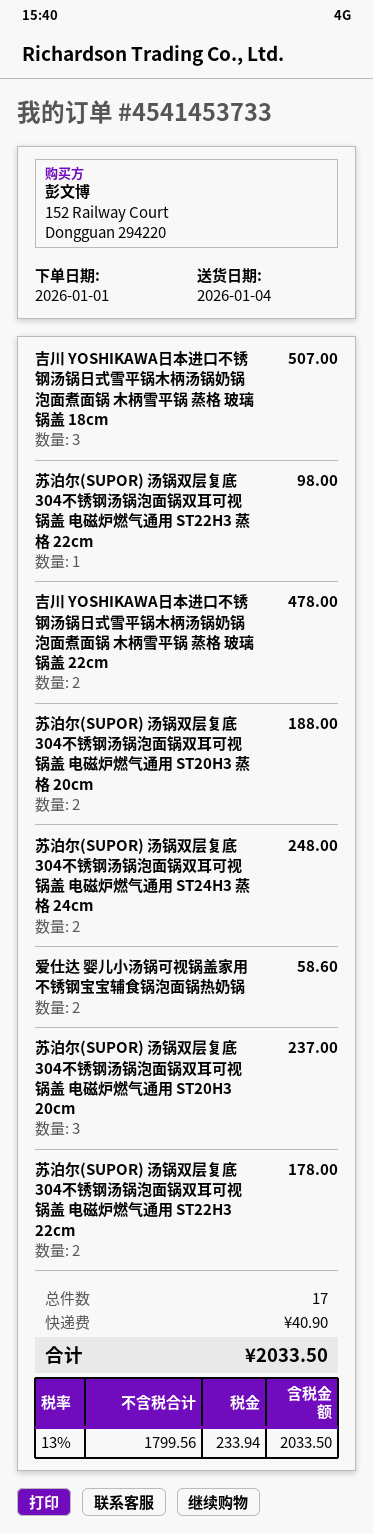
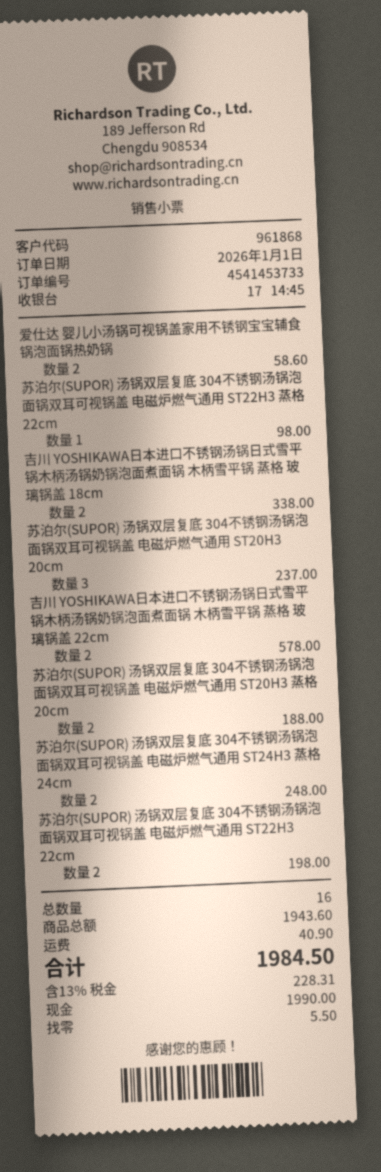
吉川 YOSHIKAWA日本进口不锈钢汤锅日式雪平锅木柄汤锅奶锅泡面煮面锅 木柄雪平锅 蒸格 玻璃锅盖 18cm: 3 for 507.00 -> 2 for 338.00
吉川 YOSHIKAWA日本进口不锈钢汤锅日式雪平锅木柄汤锅奶锅泡面煮面锅 木柄雪平锅 蒸格 玻璃锅盖 22cm: 2 for 478.00 -> 2 for 578.00
苏泊尔(SUPOR) 汤锅双层复底 304不锈钢汤锅泡面锅双耳可视锅盖 电磁炉燃气通用 ST22H3 22cm: 2 for 178.00 -> 2 for 198.00
total quantity: 17 -> 16
tax: 13% = 233.94 -> 13% = 228.31
total: 2033.50 -> 1984.50

